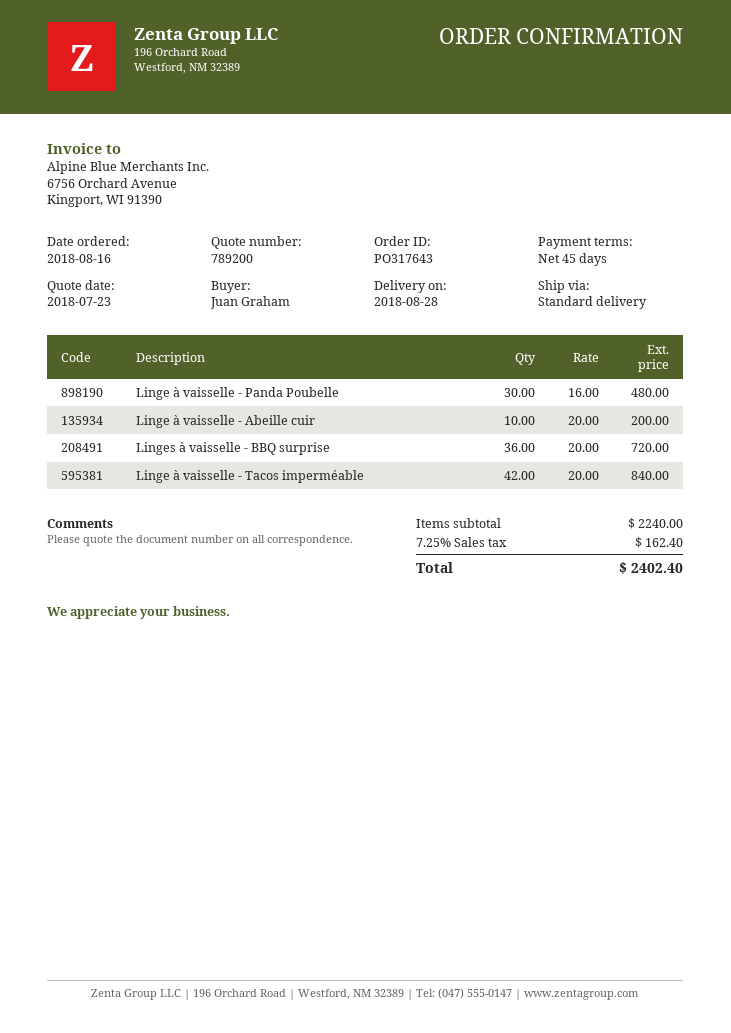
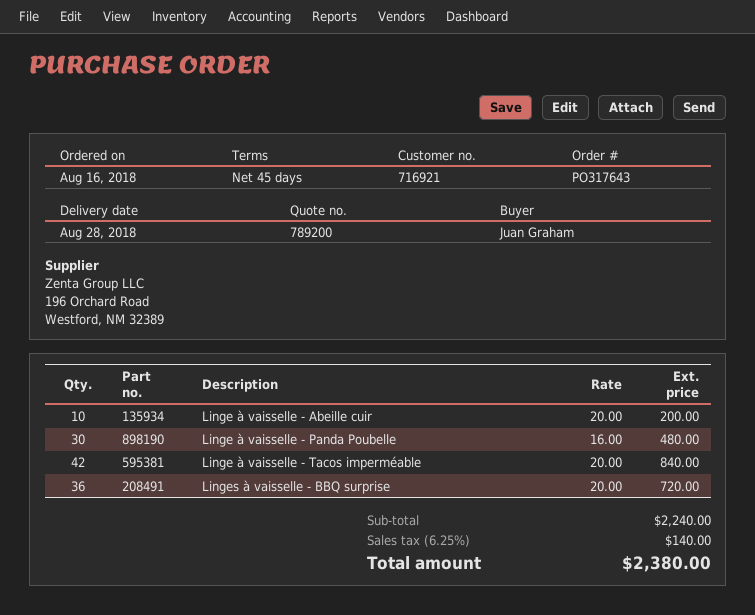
tax: 7.25% = 162.40 -> 6.25% = 140.00
total: 2402.40 -> 2380.00

